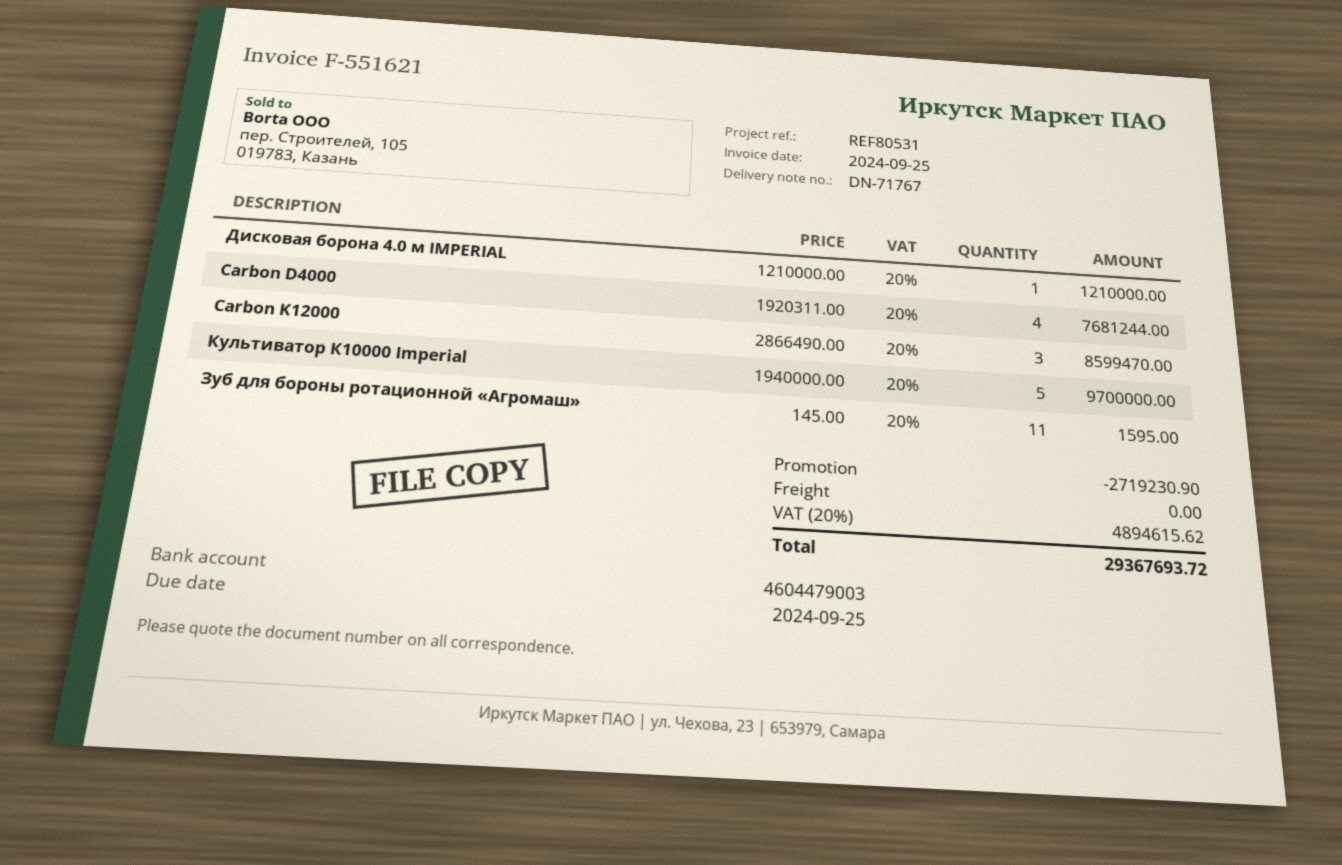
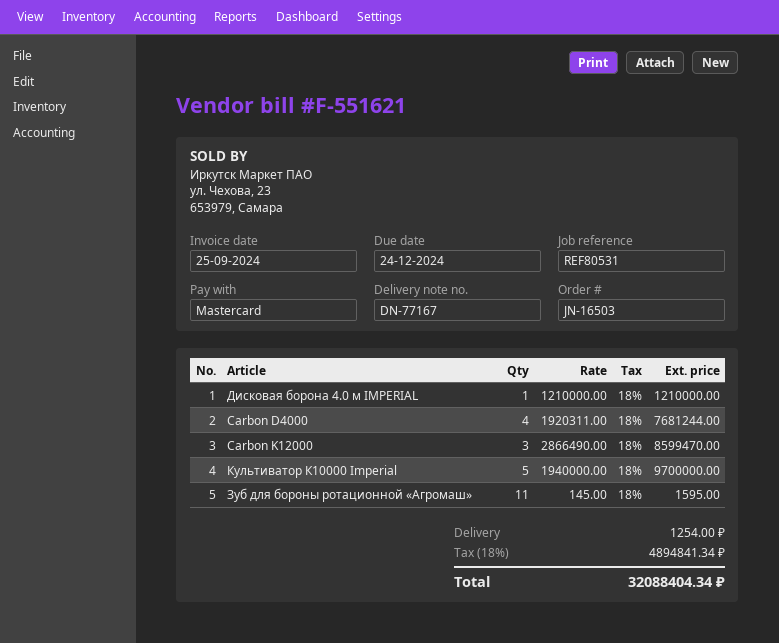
delivery note number: DN-71767 -> DN-77167
due date: 2024-09-25 -> 2024-12-24
discount: 2719230.90 -> none
shipping: 0.00 -> 1254.00
tax: 20% = 4894615.62 -> 18% = 4894841.34
total: 29367693.72 -> 32088404.34

